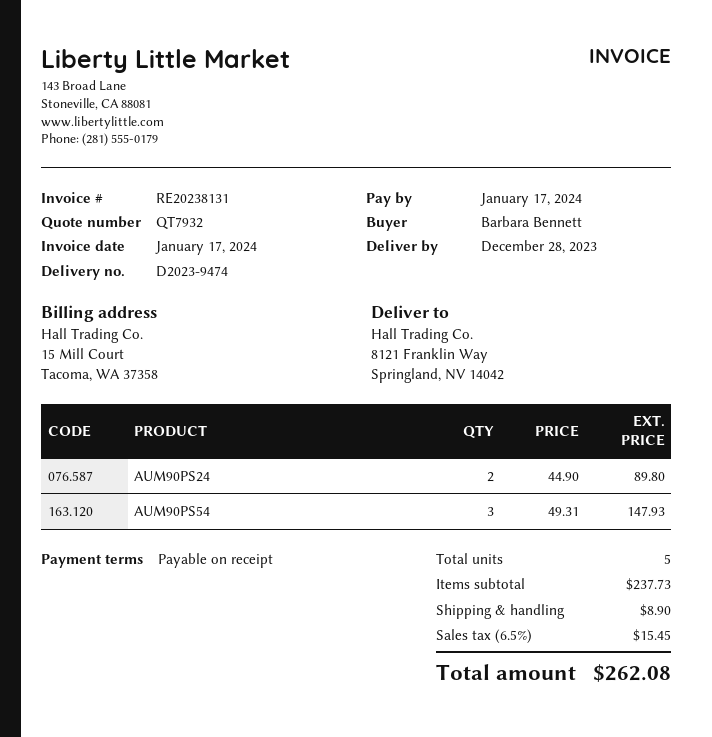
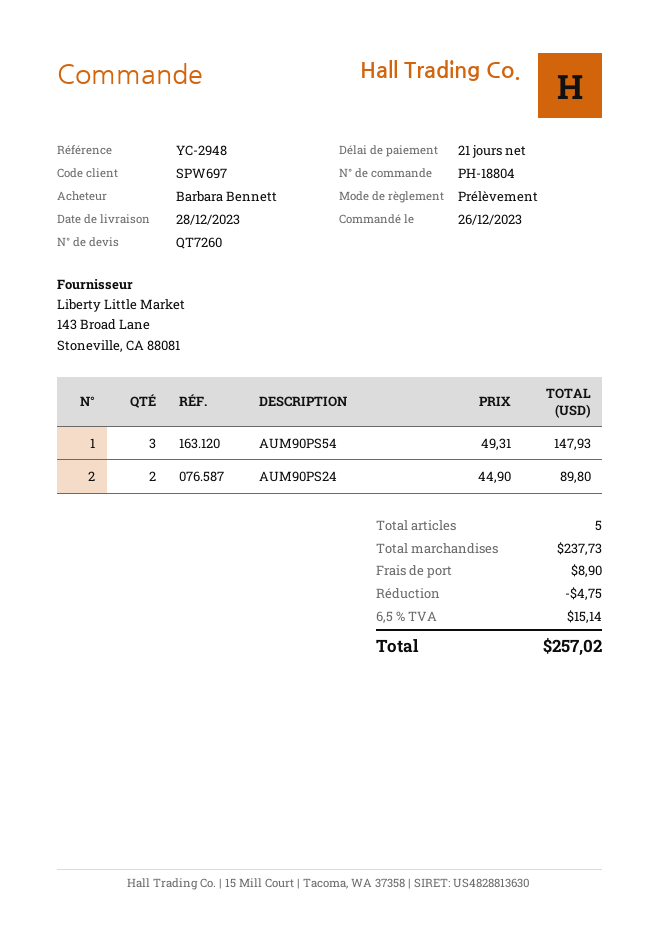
quote number: QT7932 -> QT7260
payment terms: on receipt -> 21 days
discount: none -> 4.75
tax: 6.5% = 15.45 -> 6.5% = 15.14
total: 262.08 -> 257.02

